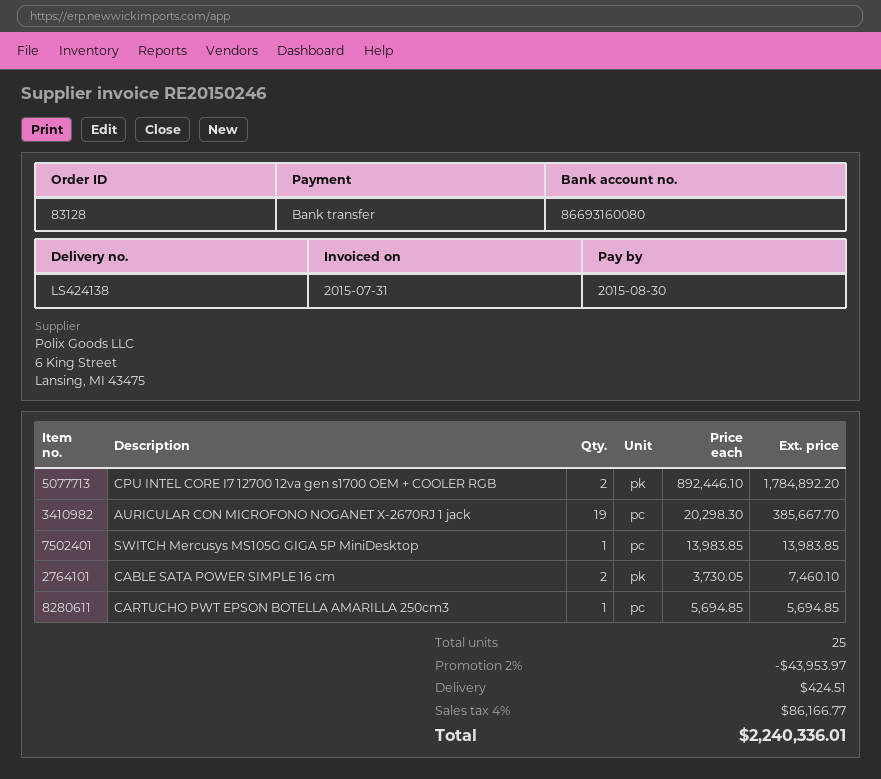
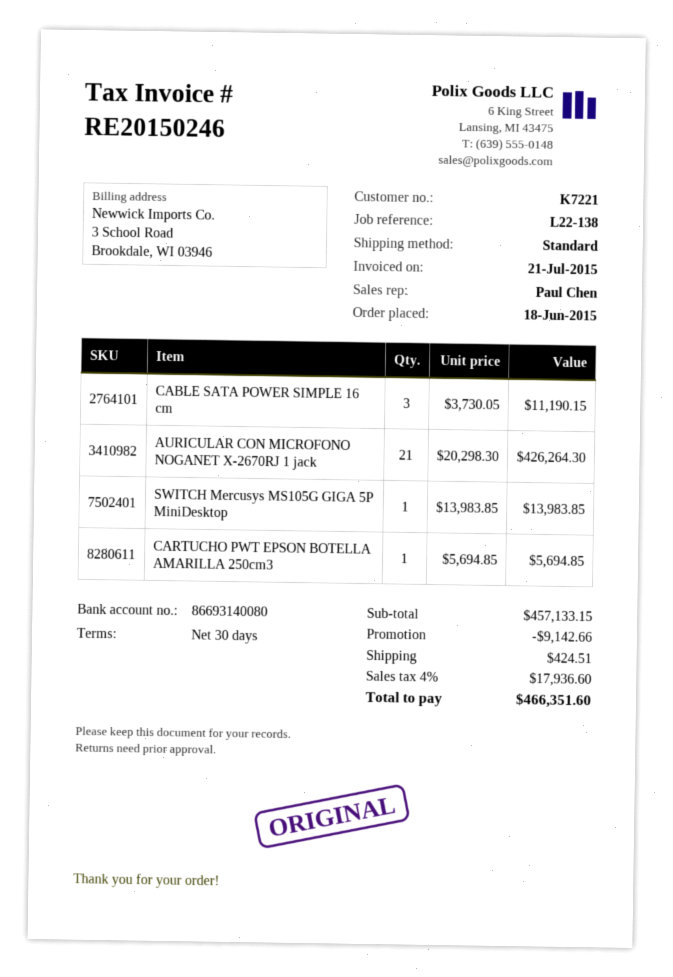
invoice date: 2015-07-31 -> 2015-07-21
bank account: 86693160080 -> 86693140080
CPU INTEL CORE I7 12700 12va gen s1700 OEM + COOLER RGB: 2 x 892446.10 = 1784892.20 -> none
AURICULAR CON MICROFONO NOGANET X-2670RJ 1 jack: 19 x 20298.30 = 385667.70 -> 21 x 20298.30 = 426264.30
CABLE SATA POWER SIMPLE 16 cm: 2 x 3730.05 = 7460.10 -> 3 x 3730.05 = 11190.15
discount: 43953.97 -> 9142.66
tax: 4% = 86166.77 -> 4% = 17936.60
total: 2240336.01 -> 466351.60

